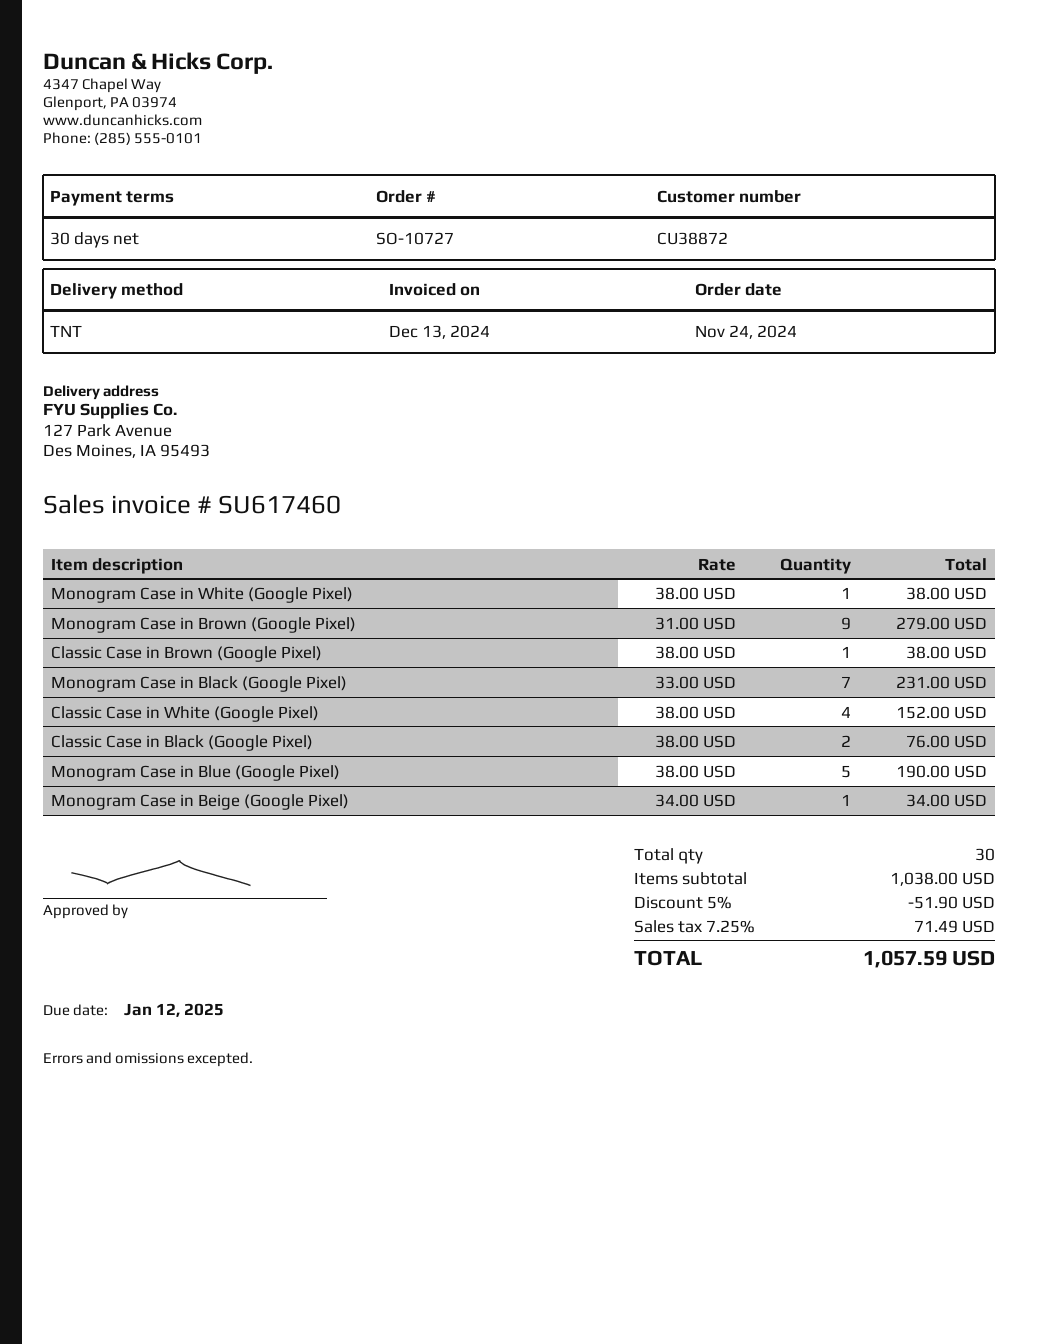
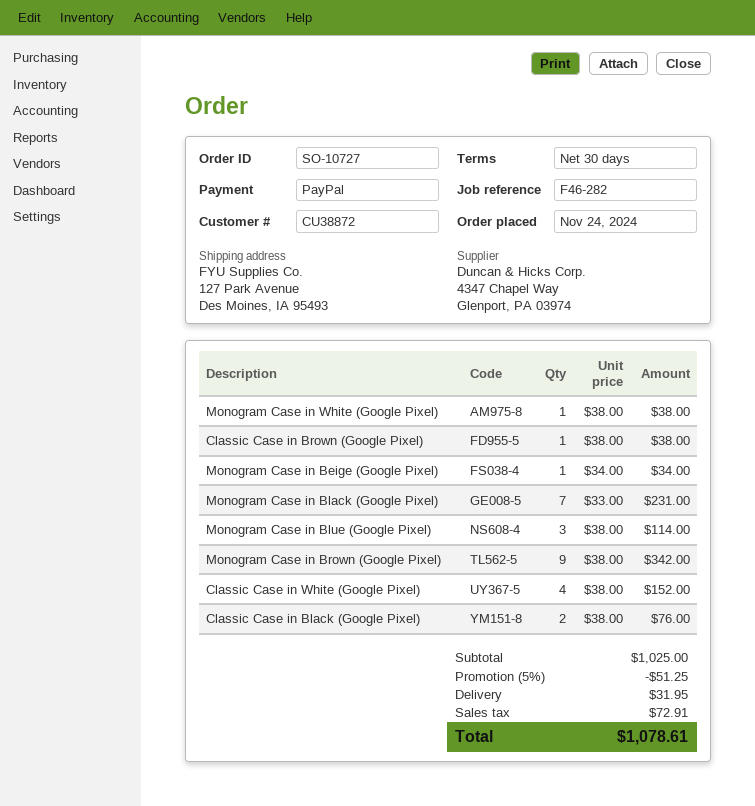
Monogram Case in Brown (Google Pixel): 9 x 31.00 = 279.00 -> 9 x 38.00 = 342.00
Monogram Case in Blue (Google Pixel): 5 x 38.00 = 190.00 -> 3 x 38.00 = 114.00
subtotal: 1038.00 -> 1025.00
discount: 5% = 51.90 -> 5% = 51.25
shipping: none -> 31.95
tax: 71.49 -> 72.91
total: 1057.59 -> 1078.61

